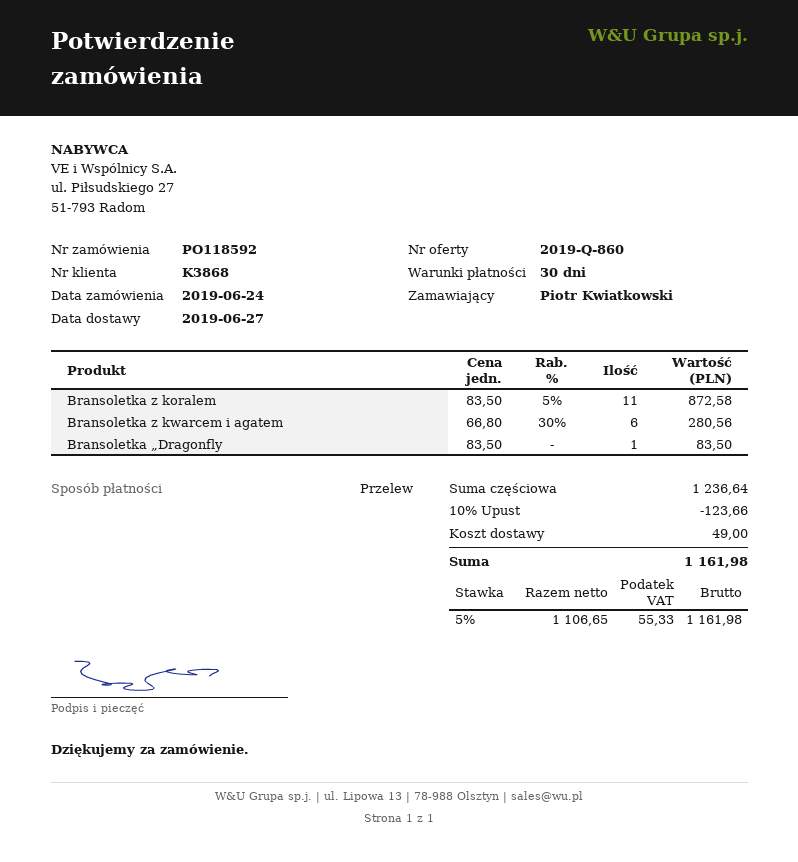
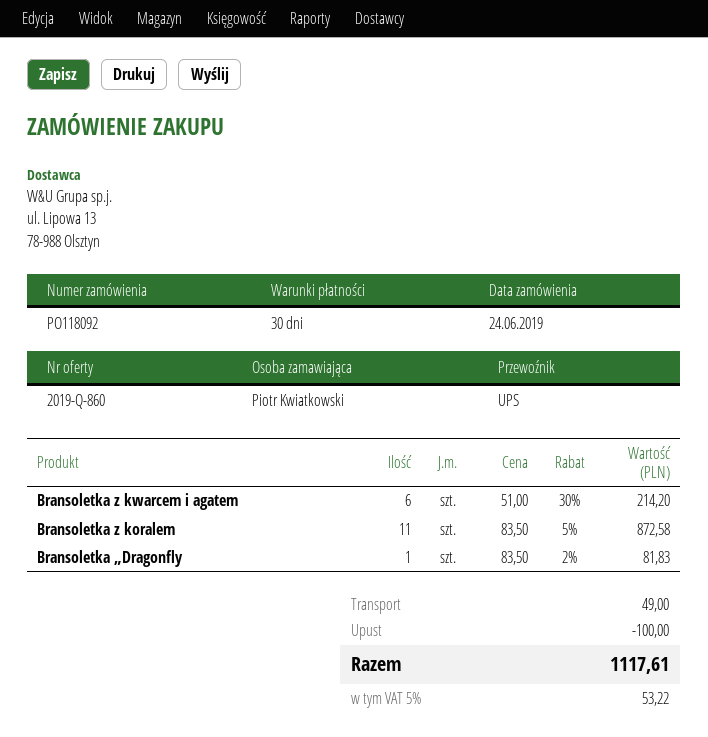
order number: PO118592 -> PO118092
Bransoletka z kwarcem i agatem: 6 x 66.80 - 30% = 280.56 -> 6 x 51.00 - 30% = 214.20
Bransoletka „Dragonfly: 1 x 83.50 = 83.50 -> 1 x 83.50 - 2% = 81.83
discount: 123.66 -> 100.00
tax: 5% = 55.33 -> 5% = 53.22
total: 1161.98 -> 1117.61

